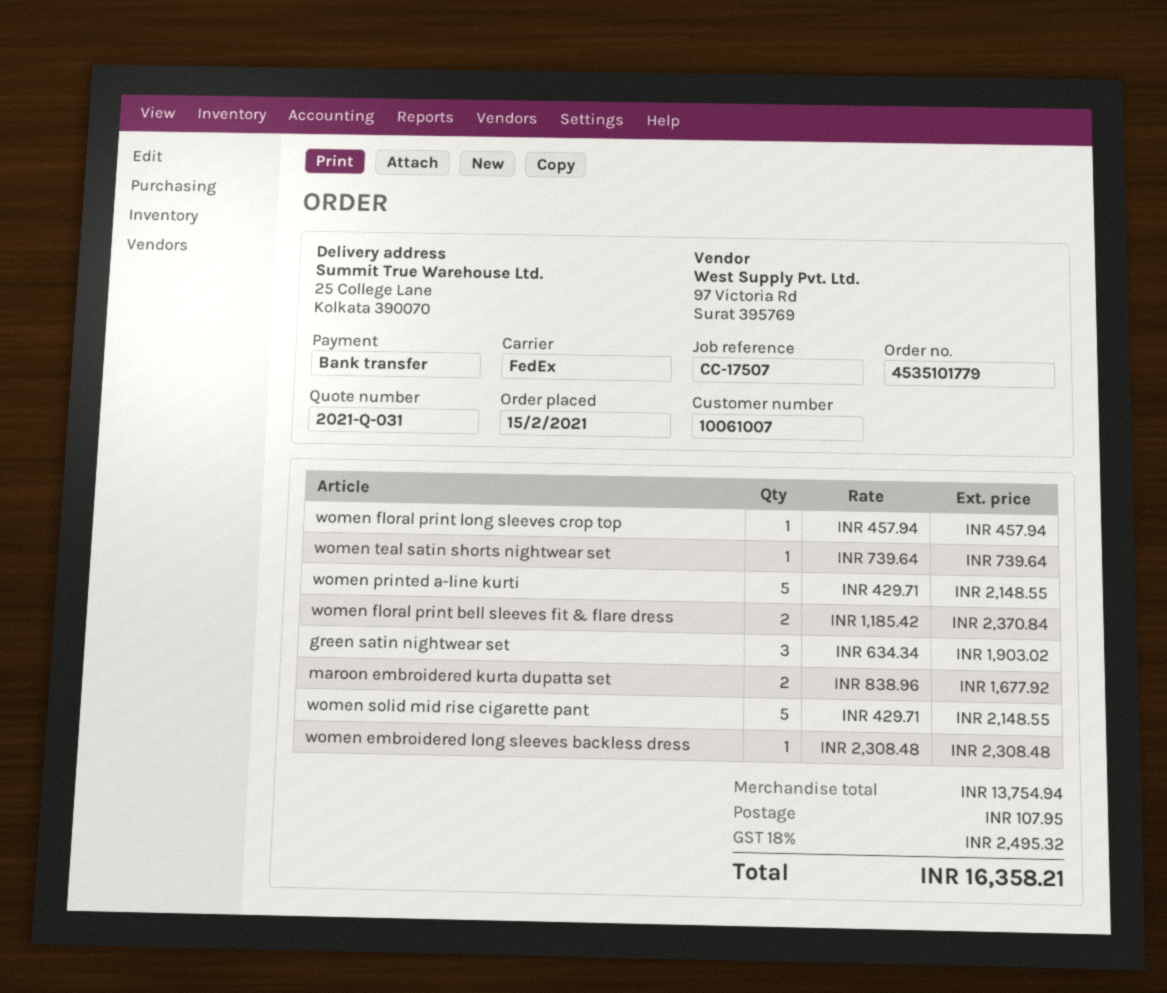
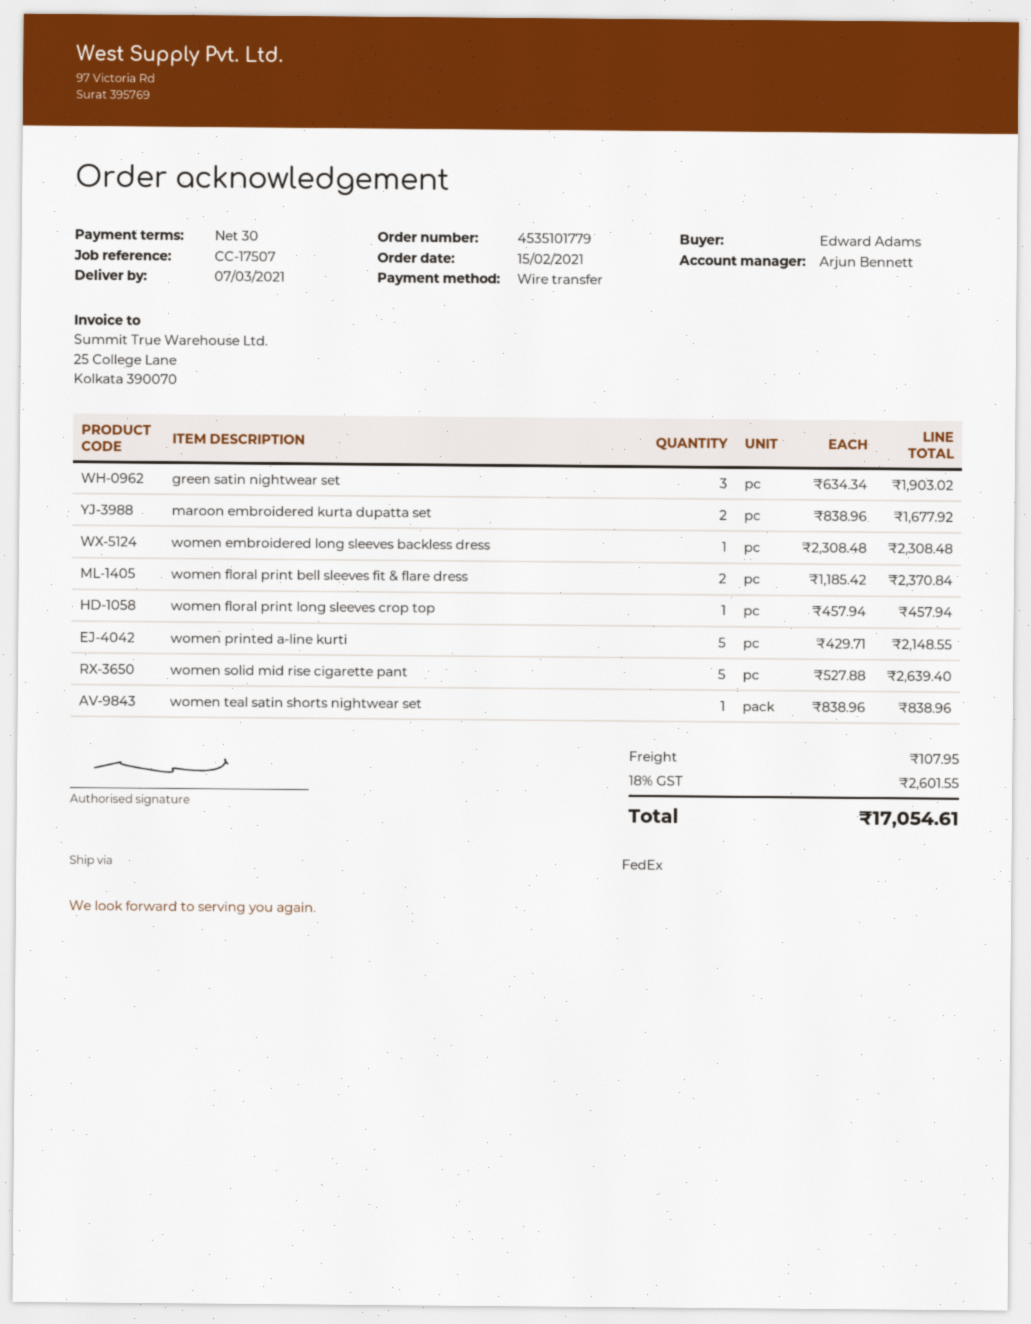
women teal satin shorts nightwear set: 1 x 739.64 = 739.64 -> 1 x 838.96 = 838.96
women solid mid rise cigarette pant: 5 x 429.71 = 2148.55 -> 5 x 527.88 = 2639.40
tax: 18% = 2495.32 -> 18% = 2601.55
total: 16358.21 -> 17054.61

